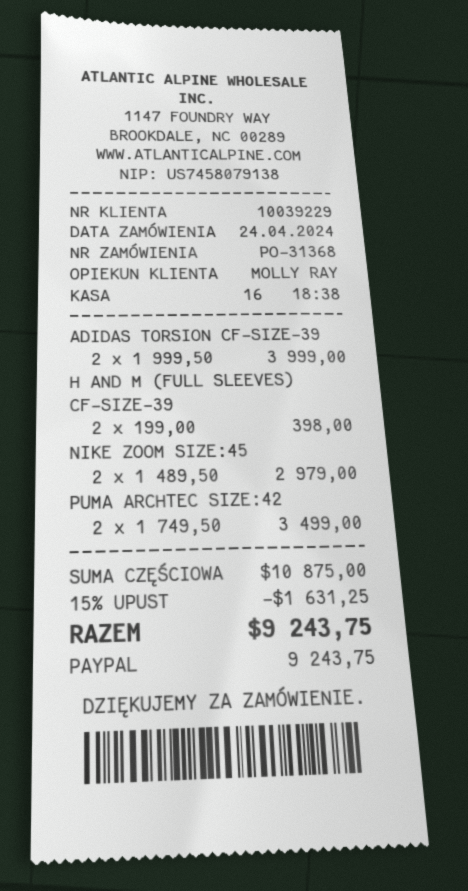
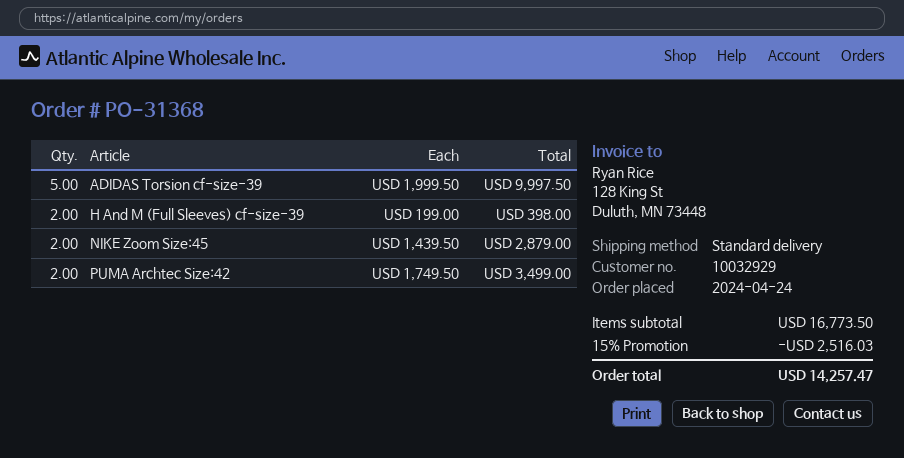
customer number: 10039229 -> 10032929
ADIDAS TORSION CF-SIZE-39: 2 x 1999.50 = 3999.00 -> 5 x 1999.50 = 9997.50
NIKE ZOOM SIZE:45: 2 x 1489.50 = 2979.00 -> 2 x 1439.50 = 2879.00
subtotal: 10875.00 -> 16773.50
discount: 15% = 1631.25 -> 15% = 2516.03
total: 9243.75 -> 14257.47

